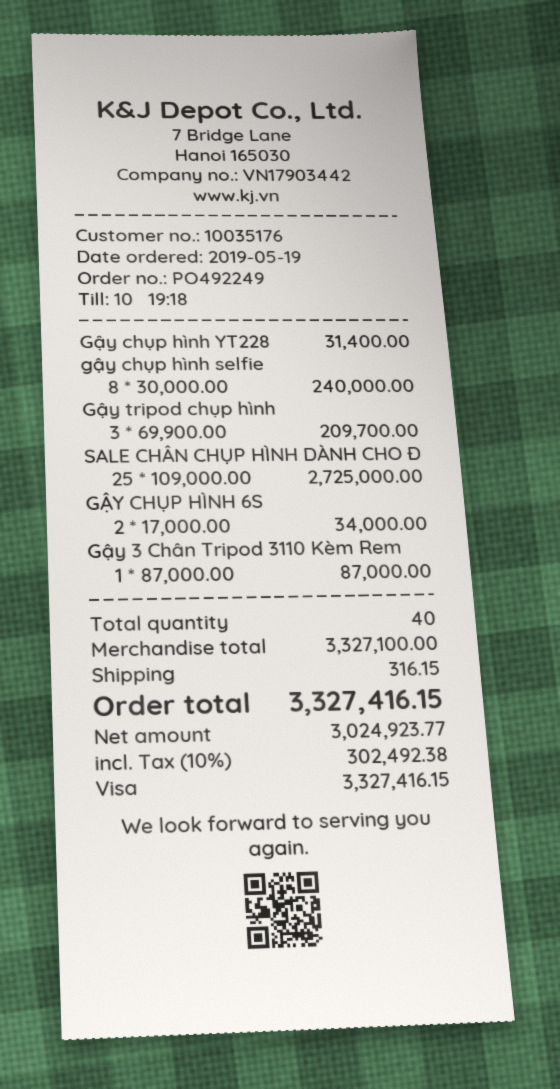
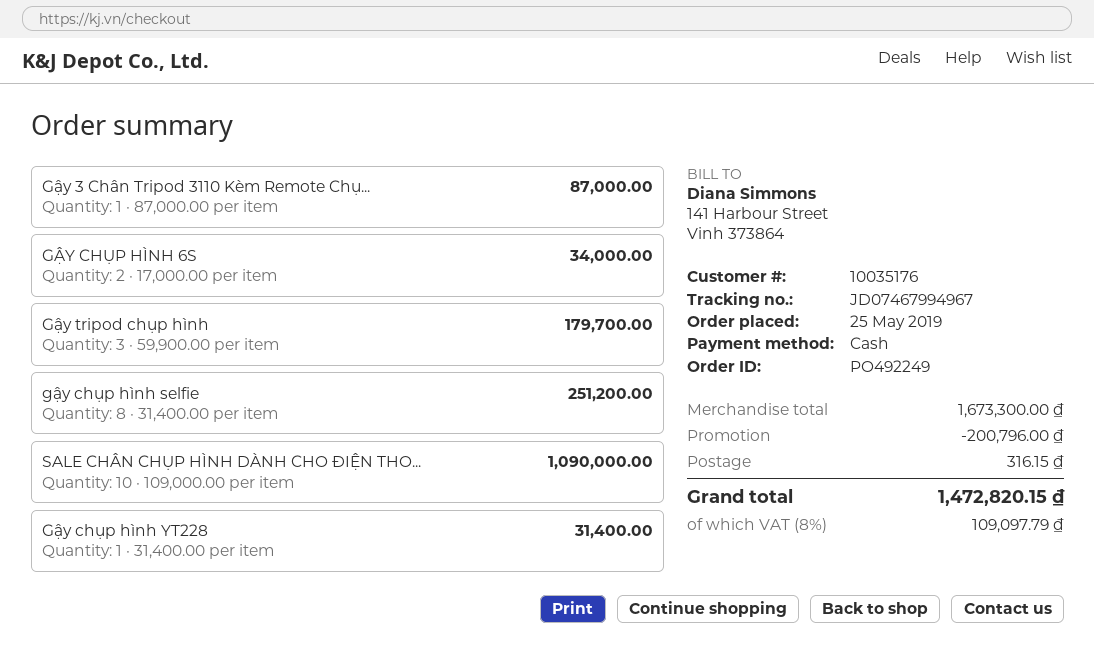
order date: 2019-05-19 -> 2019-05-25
payment method: Visa -> cash
gậy chụp hình selfie: 8 x 30000.00 = 240000.00 -> 8 x 31400.00 = 251200.00
Gậy tripod chụp hình: 3 x 69900.00 = 209700.00 -> 3 x 59900.00 = 179700.00
SALE CHÂN CHỤP HÌNH DÀNH CHO Đ: 25 x 109000.00 = 2725000.00 -> 10 x 109000.00 = 1090000.00
subtotal: 3327100.00 -> 1673300.00
discount: none -> 200796.00
tax: 10% = 302492.38 -> 8% = 109097.79
total: 3327416.15 -> 1472820.15

